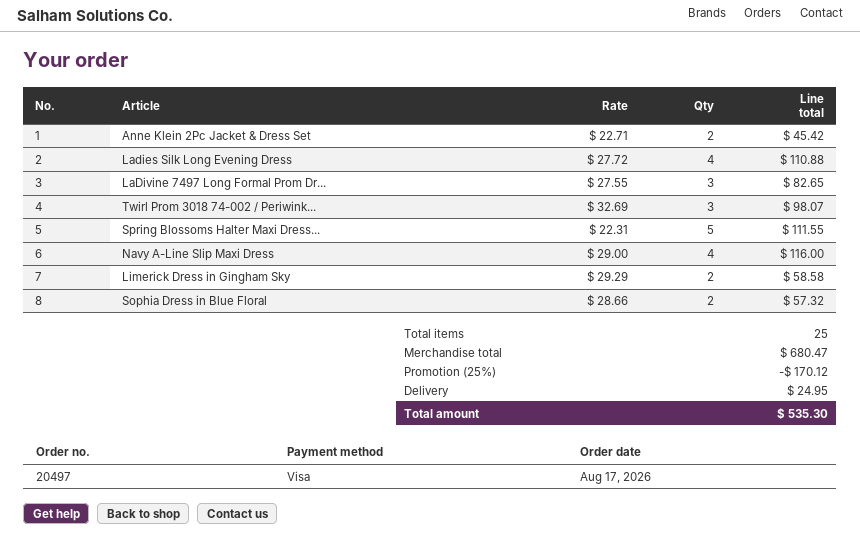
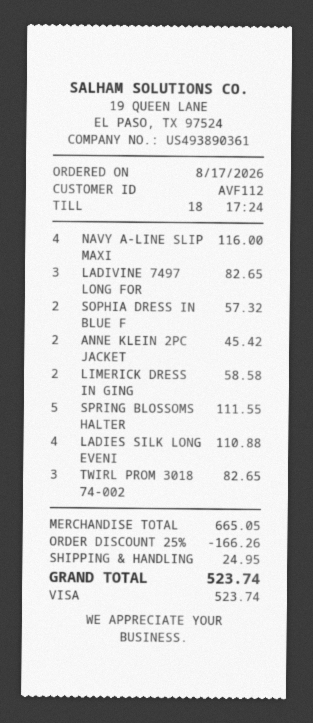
Twirl Prom 3018 74-002 / Periwink...: 3 for 98.07 -> 3 for 82.65
subtotal: 680.47 -> 665.05
discount: 25% = 170.12 -> 25% = 166.26
total: 535.30 -> 523.74

